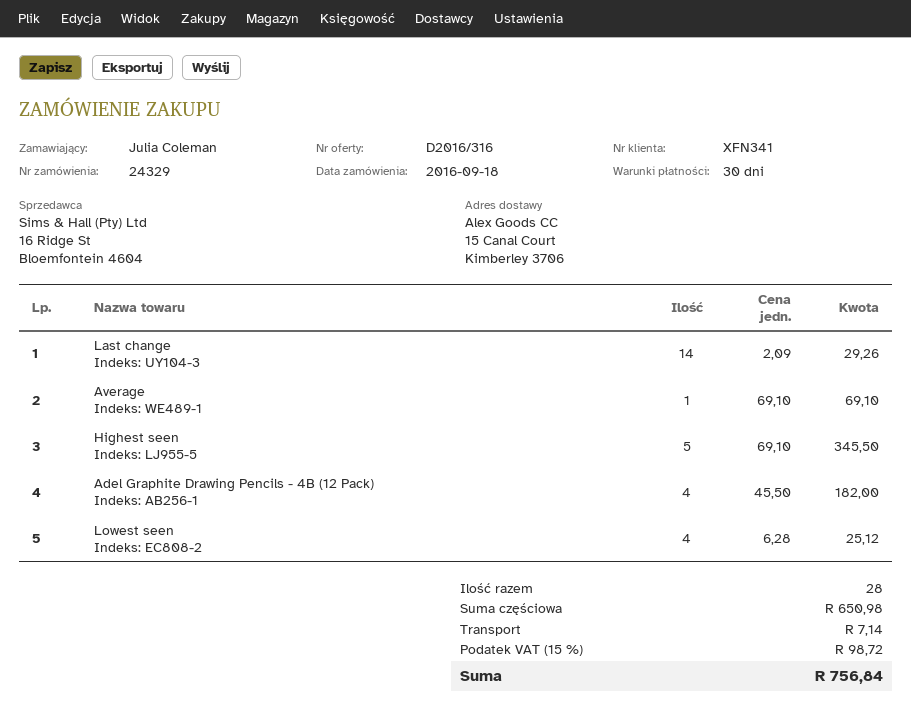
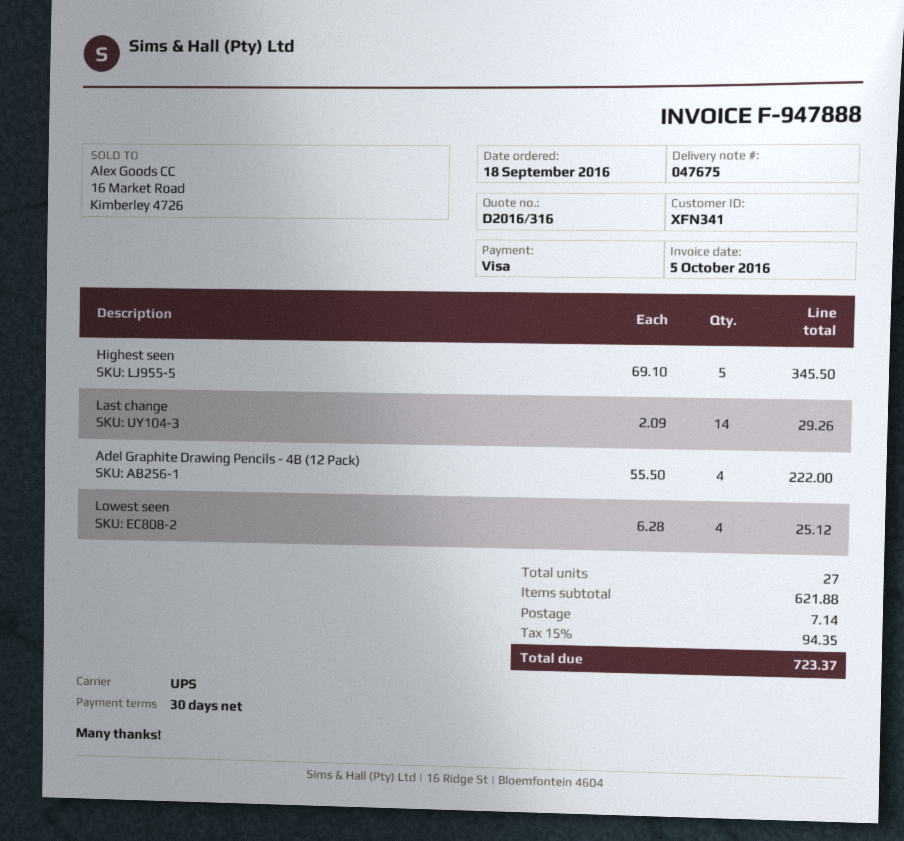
Average: 1 x 69.10 = 69.10 -> none
Adel Graphite Drawing Pencils - 4B (12 Pack): 4 x 45.50 = 182.00 -> 4 x 55.50 = 222.00
total quantity: 28 -> 27
subtotal: 650.98 -> 621.88
tax: 15% = 98.72 -> 15% = 94.35
total: 756.84 -> 723.37

